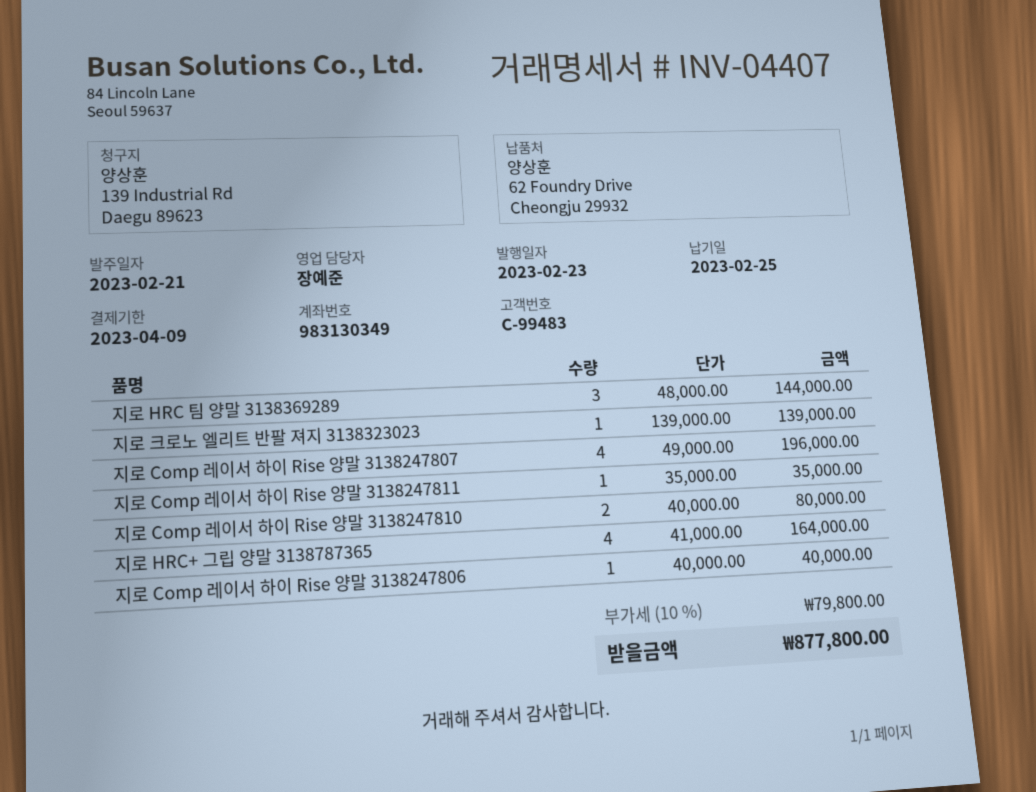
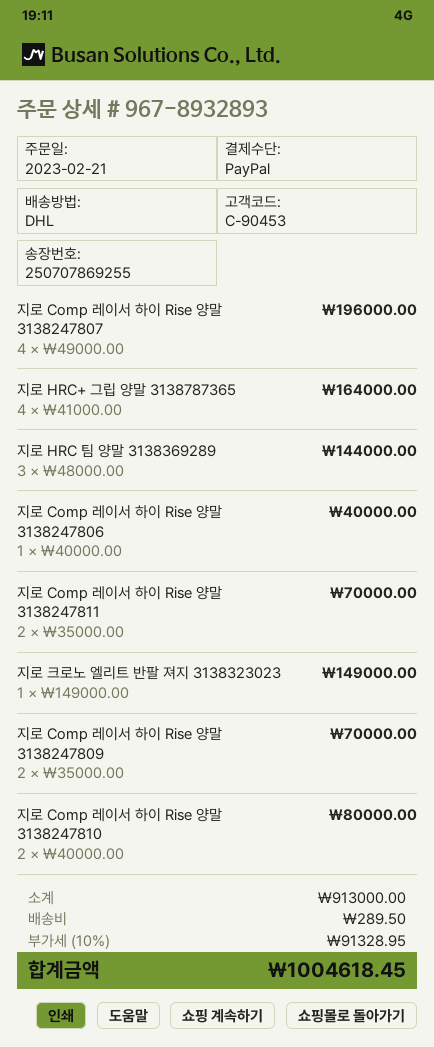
customer number: C-99483 -> C-90453
지로 크로노 엘리트 반팔 져지 3138323023: 1 x 139000.00 = 139000.00 -> 1 x 149000.00 = 149000.00
지로 Comp 레이서 하이 Rise 양말 3138247811: 1 x 35000.00 = 35000.00 -> 2 x 35000.00 = 70000.00
지로 Comp 레이서 하이 Rise 양말 3138247809: none -> 2 x 35000.00 = 70000.00
shipping: none -> 289.50
tax: 10% = 79800.00 -> 10% = 91328.95
total: 877800.00 -> 1004618.45

